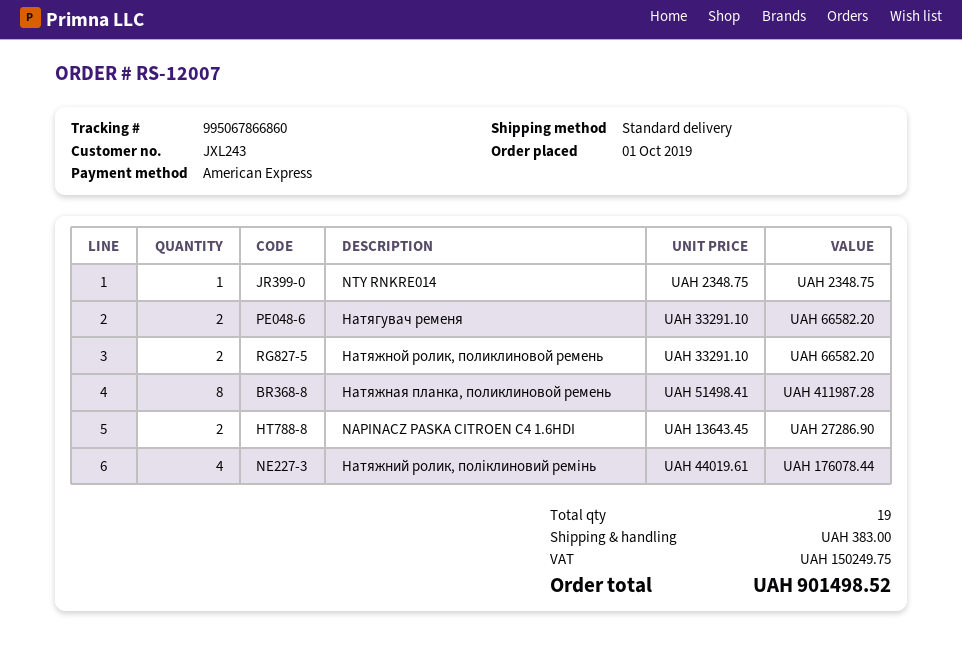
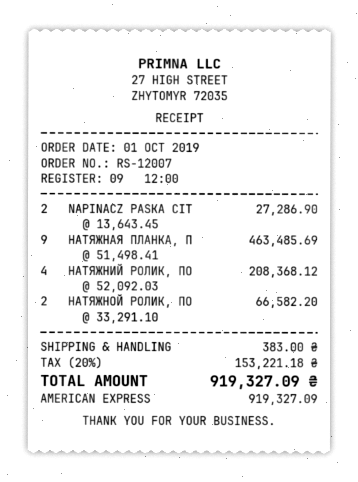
NTY RNKRE014: 1 x 2348.75 = 2348.75 -> none
Натягувач ременя: 2 x 33291.10 = 66582.20 -> none
Натяжная планка, поликлиновой ремень: 8 x 51498.41 = 411987.28 -> 9 x 51498.41 = 463485.69
Натяжний ролик, поліклиновий ремінь: 4 x 44019.61 = 176078.44 -> 4 x 52092.03 = 208368.12
tax: 150249.75 -> 153221.18
total: 901498.52 -> 919327.09

